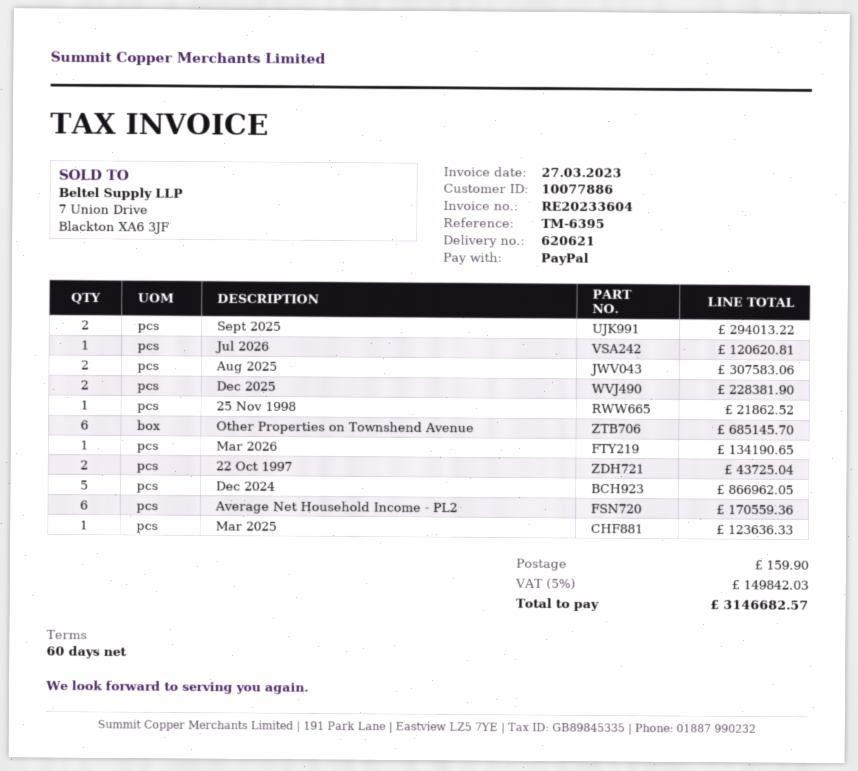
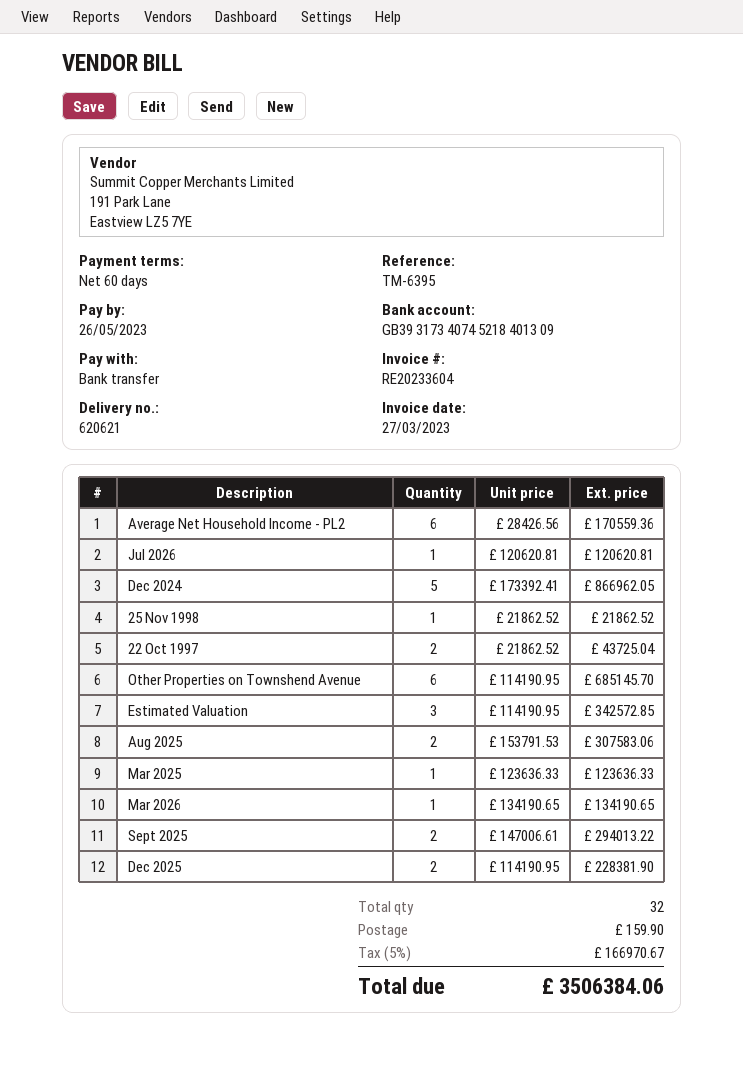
payment method: PayPal -> bank transfer
Estimated Valuation: none -> 3 for 342572.85
tax: 5% = 149842.03 -> 5% = 166970.67
total: 3146682.57 -> 3506384.06

